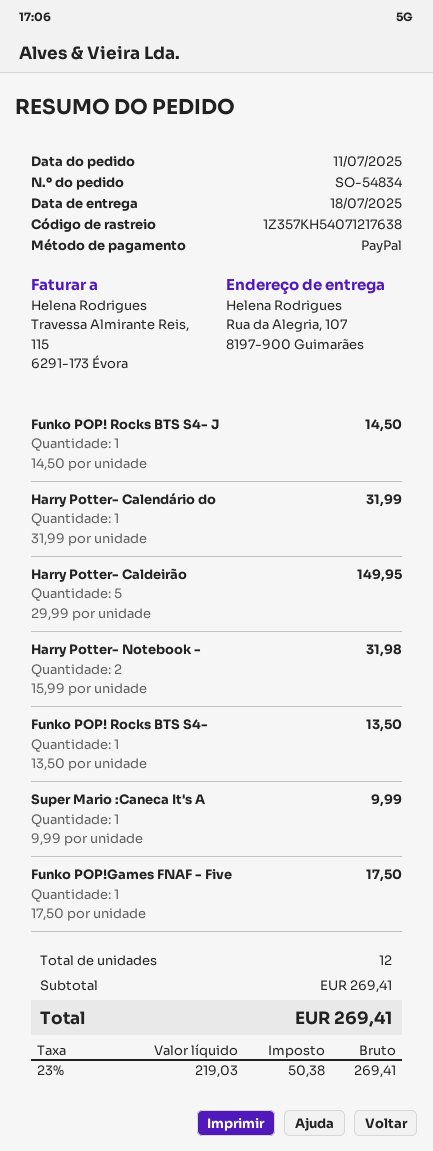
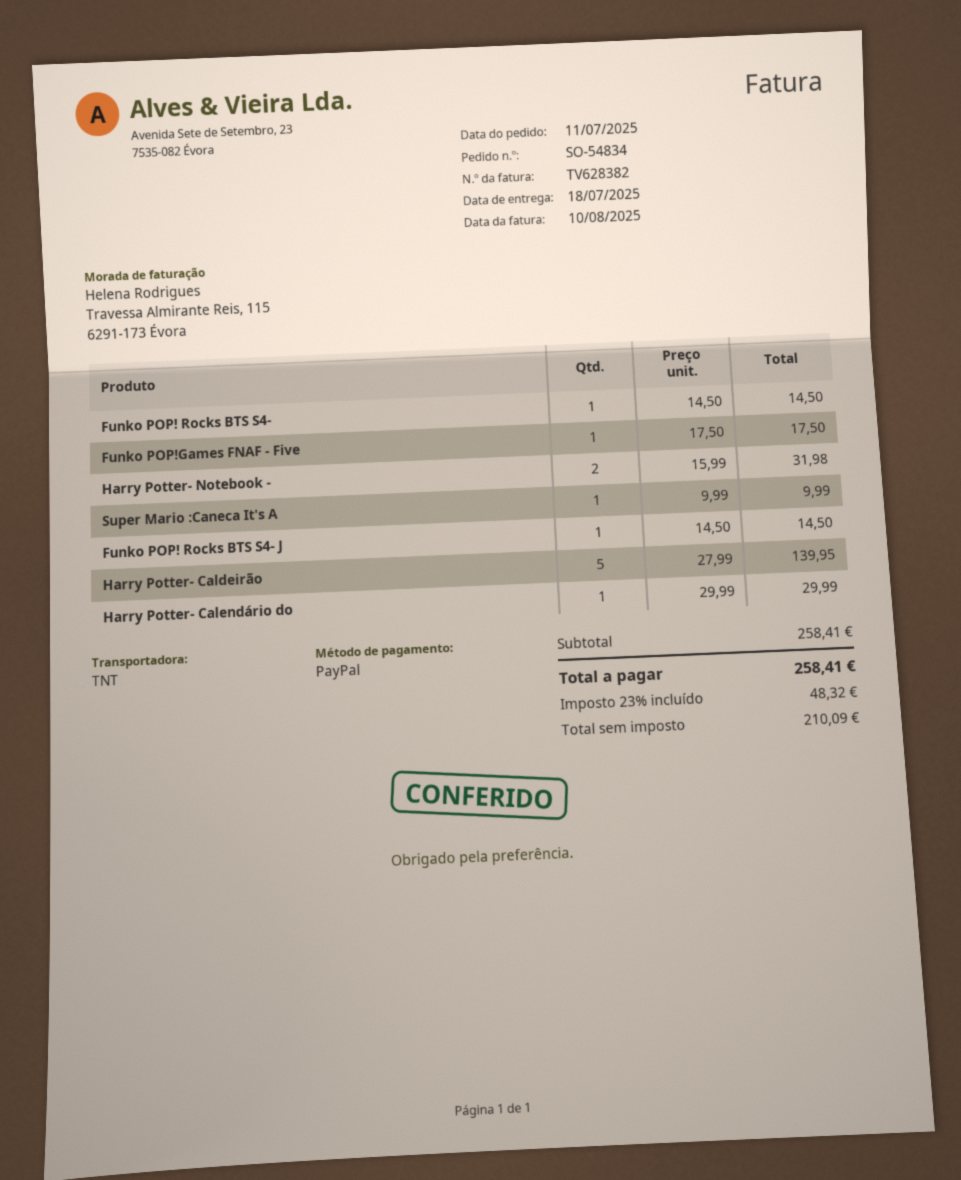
Harry Potter- Calendário do: 1 x 31.99 = 31.99 -> 1 x 29.99 = 29.99
Harry Potter- Caldeirão: 5 x 29.99 = 149.95 -> 5 x 27.99 = 139.95
Funko POP! Rocks BTS S4-: 1 x 13.50 = 13.50 -> 1 x 14.50 = 14.50
subtotal: 269.41 -> 258.41
net: 219.03 -> 210.09
tax: 23% = 50.38 -> 23% = 48.32
total: 269.41 -> 258.41

